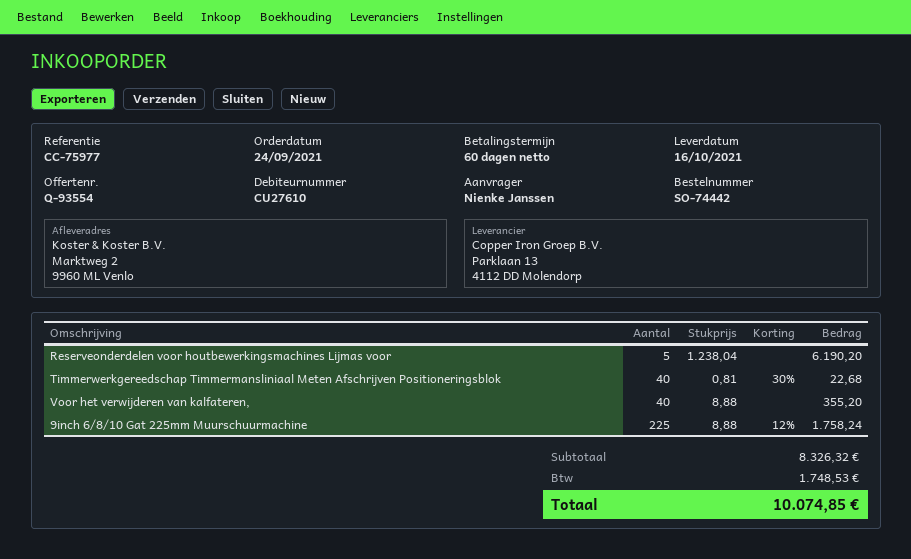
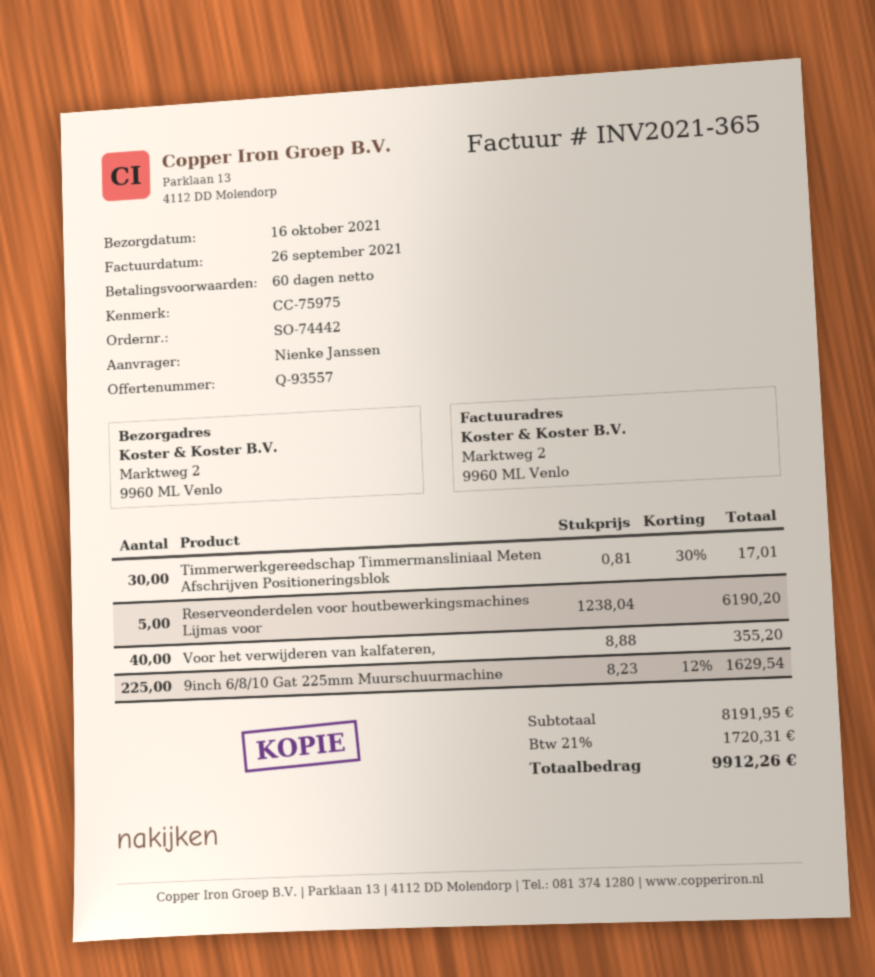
quote number: Q-93554 -> Q-93557
reference: CC-75977 -> CC-75975
Timmerwerkgereedschap Timmermansliniaal Meten Afschrijven Positioneringsblok: 40 x 0.81 - 30% = 22.68 -> 30 x 0.81 - 30% = 17.01
9inch 6/8/10 Gat 225mm Muurschuurmachine: 225 x 8.88 - 12% = 1758.24 -> 225 x 8.23 - 12% = 1629.54
subtotal: 8326.32 -> 8191.95
tax: 1748.53 -> 1720.31
total: 10074.85 -> 9912.26

